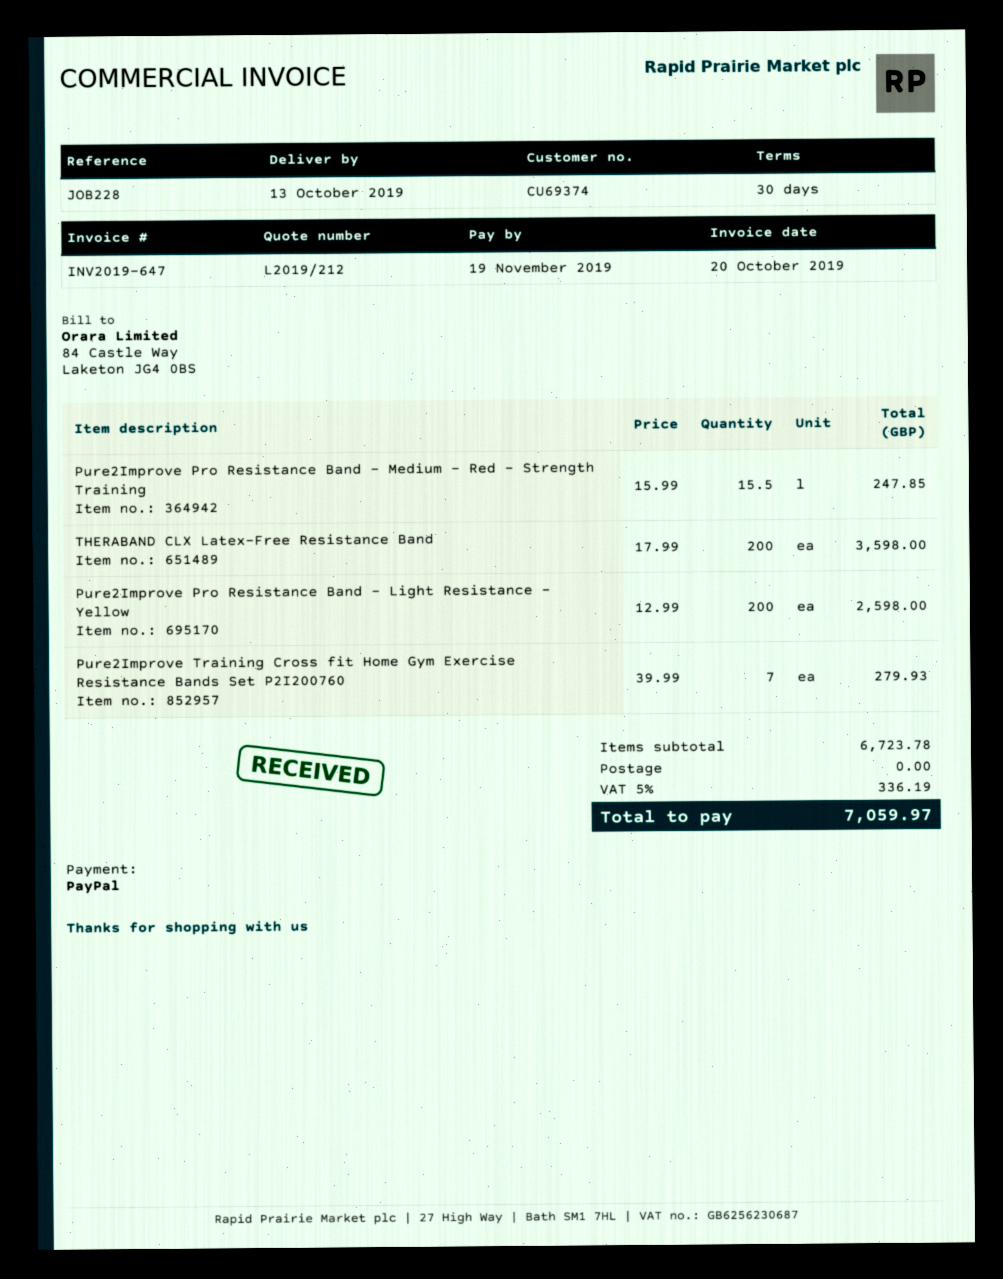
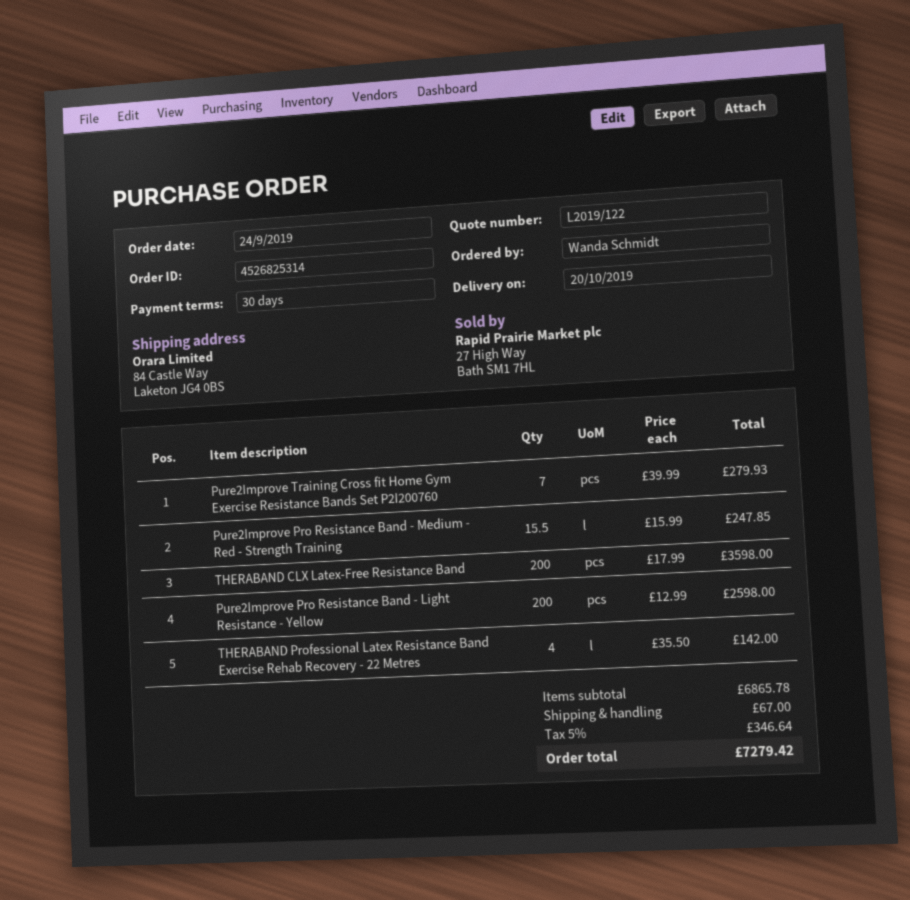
quote number: L2019/212 -> L2019/122
delivery date: 2019-10-13 -> 2019-10-20
THERABAND Professional Latex Resistance Band Exercise Rehab Recovery - 22 Metres: none -> 4 x 35.50 = 142.00
subtotal: 6723.78 -> 6865.78
shipping: 0.00 -> 67.00
tax: 5% = 336.19 -> 5% = 346.64
total: 7059.97 -> 7279.42

